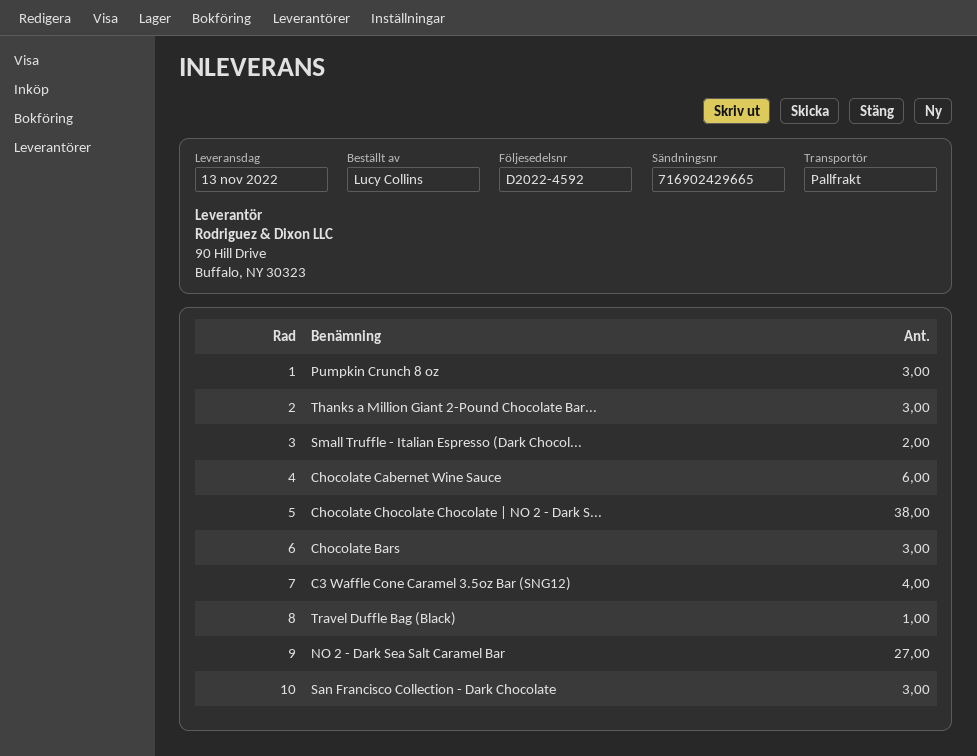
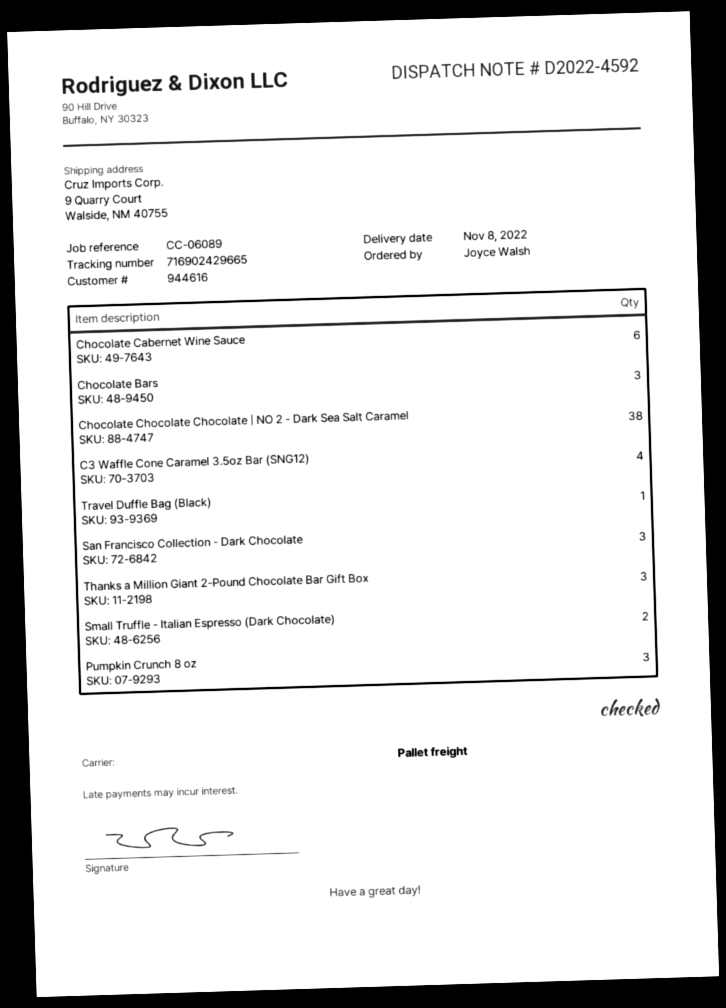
delivery date: 2022-11-13 -> 2022-11-08
ordered by: Lucy Collins -> Joyce Walsh
NO 2 - Dark Sea Salt Caramel Bar: 27 -> none

